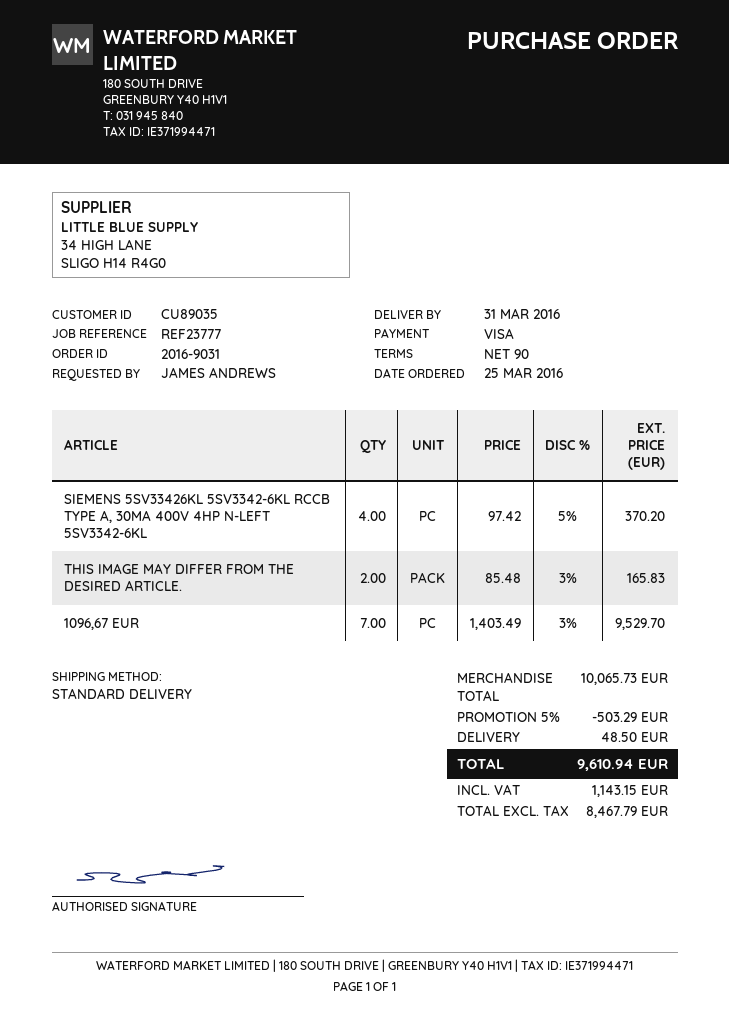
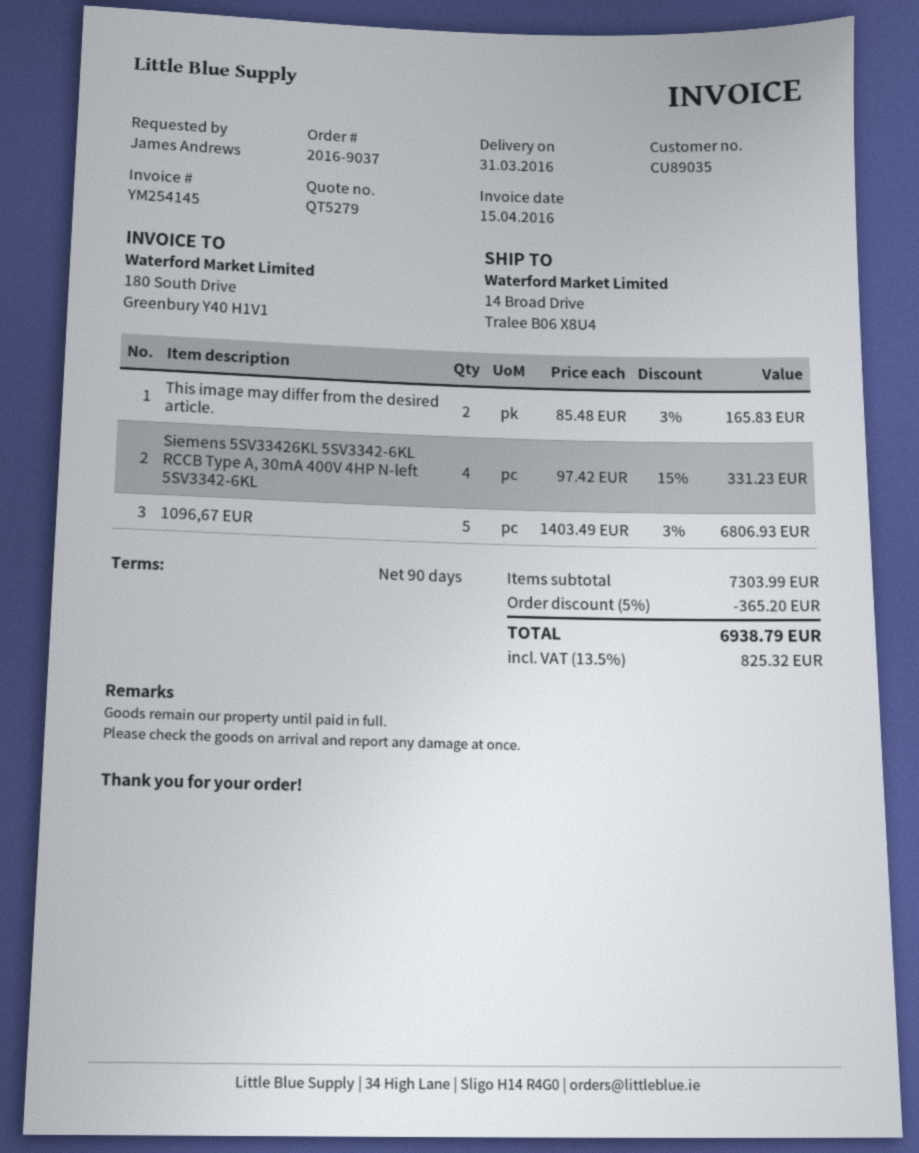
order number: 2016-9031 -> 2016-9037
SIEMENS 5SV33426KL 5SV3342-6KL RCCB TYPE A, 30MA 400V 4HP N-LEFT 5SV3342-6KL: 4 x 97.42 - 5% = 370.20 -> 4 x 97.42 - 15% = 331.23
1096,67 EUR: 7 x 1403.49 - 3% = 9529.70 -> 5 x 1403.49 - 3% = 6806.93
subtotal: 10065.73 -> 7303.99
discount: 5% = 503.29 -> 5% = 365.20
shipping: 48.50 -> none
tax: 1143.15 -> 825.32
total: 9610.94 -> 6938.79

